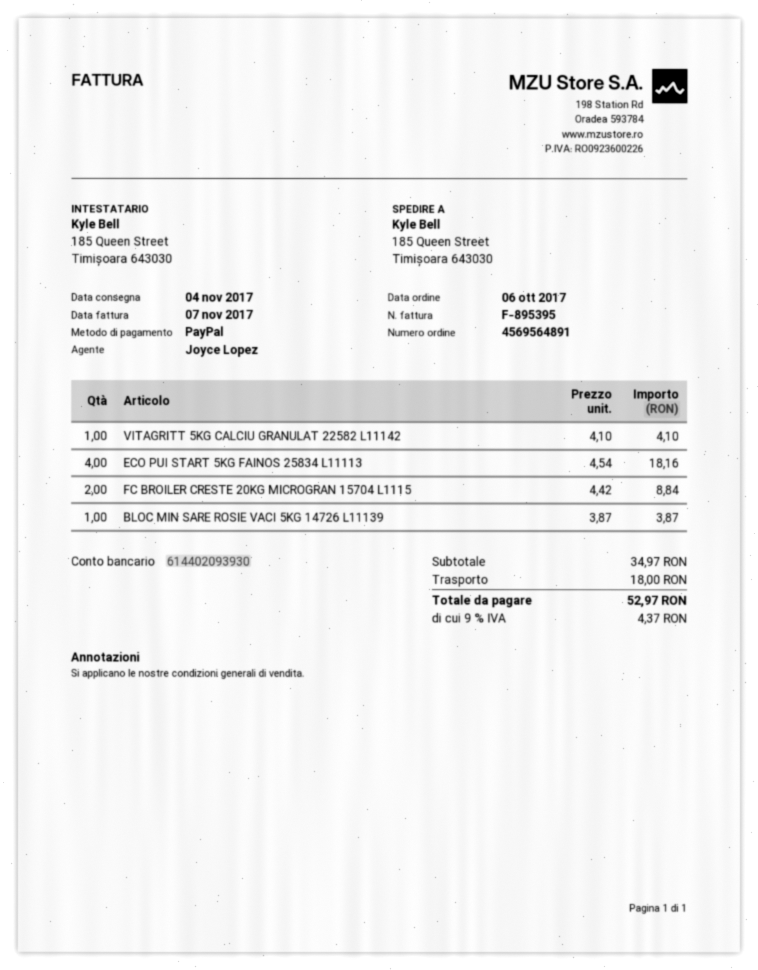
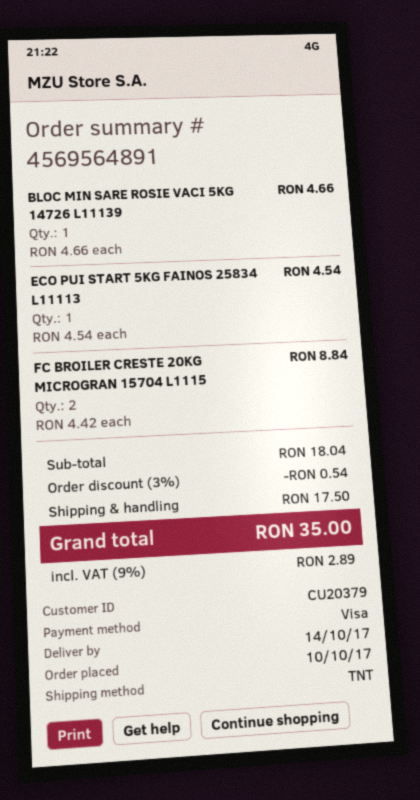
order date: 2017-10-06 -> 2017-10-10
delivery date: 2017-11-04 -> 2017-10-14
payment method: PayPal -> Visa
VITAGRITT 5KG CALCIU GRANULAT 22582 L11142: 1 x 4.10 = 4.10 -> none
ECO PUI START 5KG FAINOS 25834 L11113: 4 x 4.54 = 18.16 -> 1 x 4.54 = 4.54
BLOC MIN SARE ROSIE VACI 5KG 14726 L11139: 1 x 3.87 = 3.87 -> 1 x 4.66 = 4.66
subtotal: 34.97 -> 18.04
discount: none -> 3% = 0.54
shipping: 18.00 -> 17.50
tax: 9% = 4.37 -> 9% = 2.89
total: 52.97 -> 35.00

